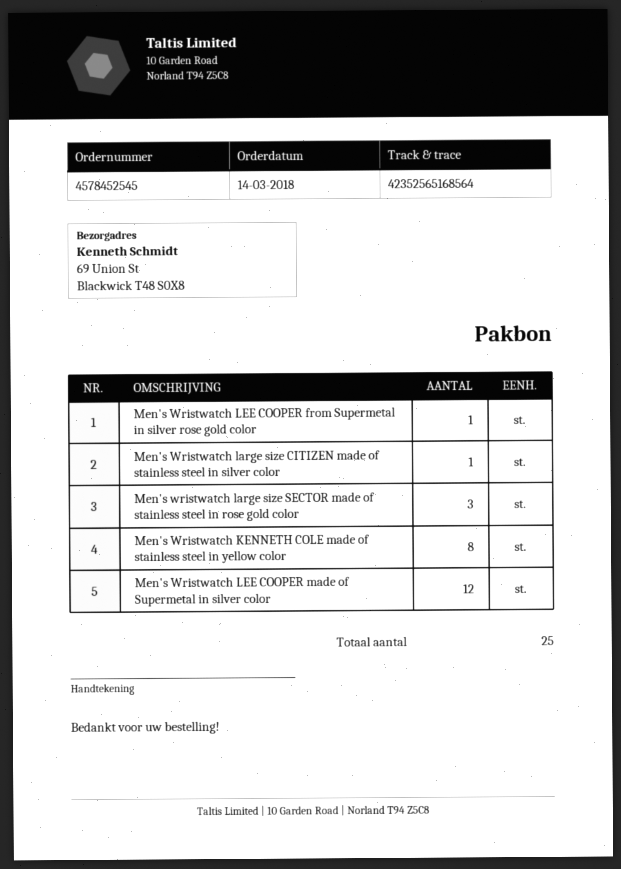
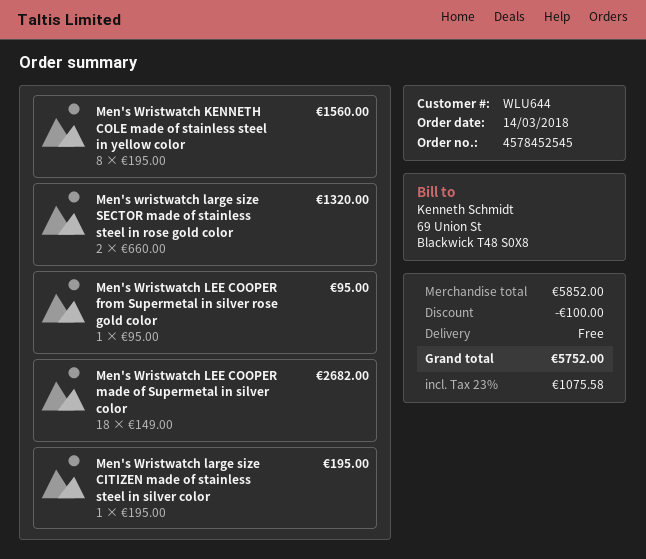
Men's wristwatch large size SECTOR made of stainless steel in rose gold color: 3 -> 2
Men's Wristwatch LEE COOPER made of Supermetal in silver color: 12 -> 18

